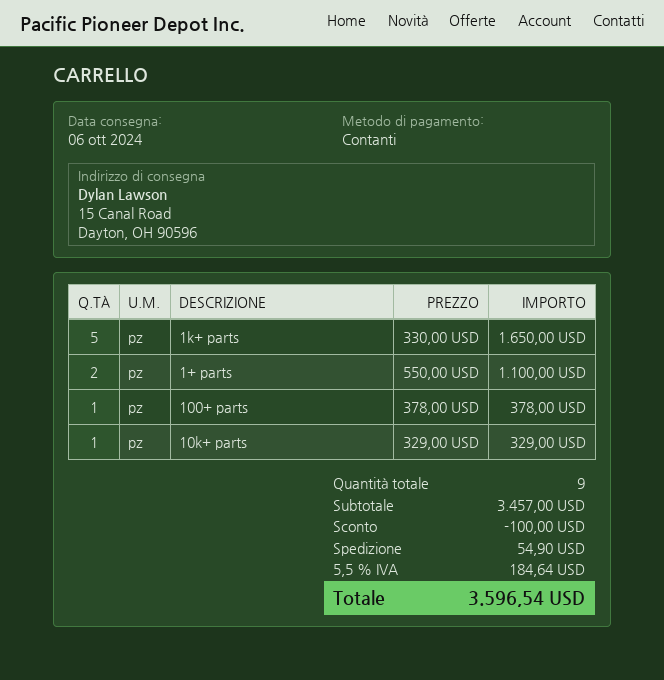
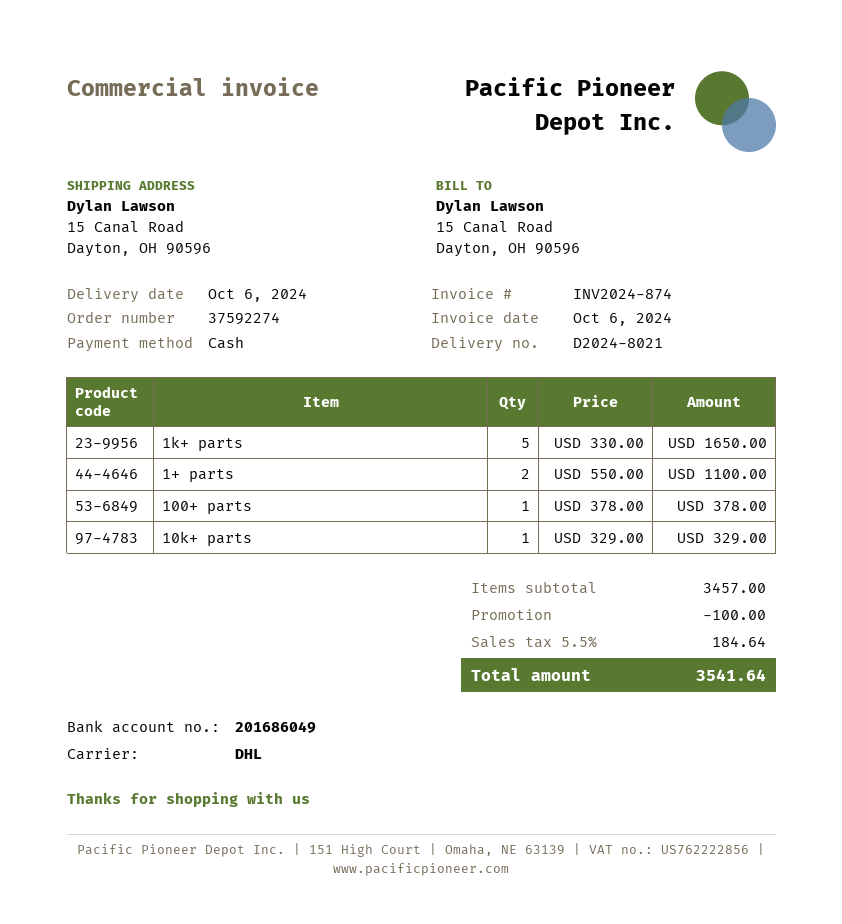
shipping: 54.90 -> none
total: 3596.54 -> 3541.64

